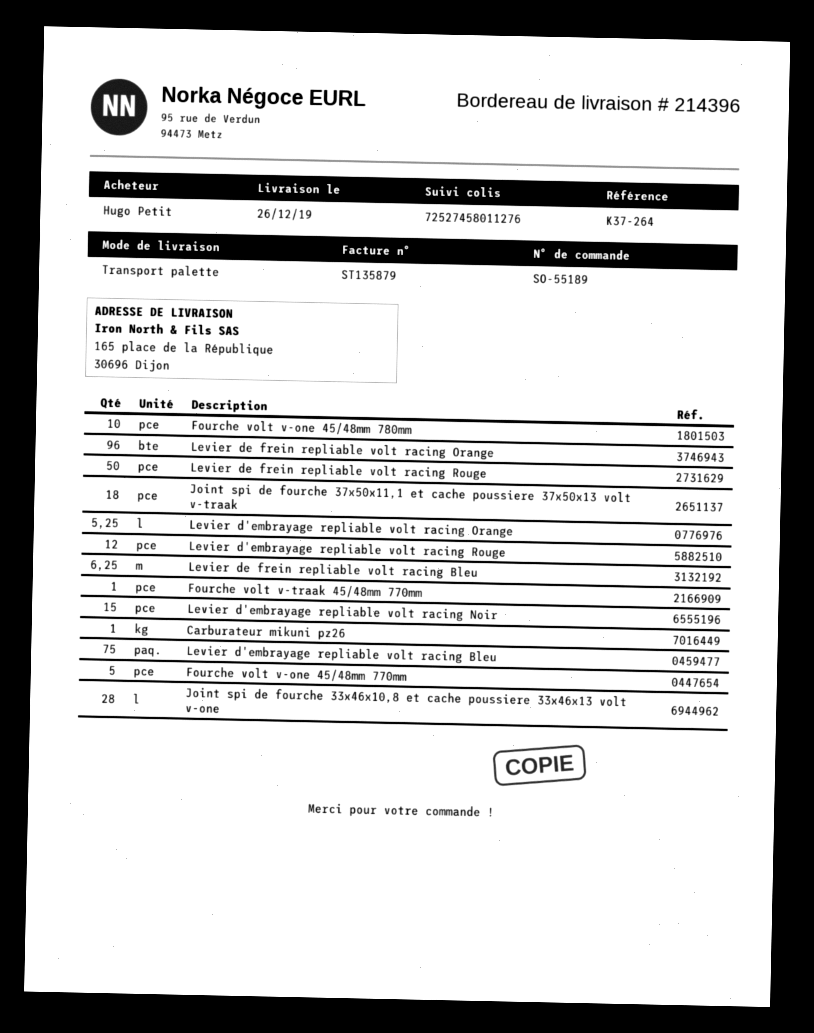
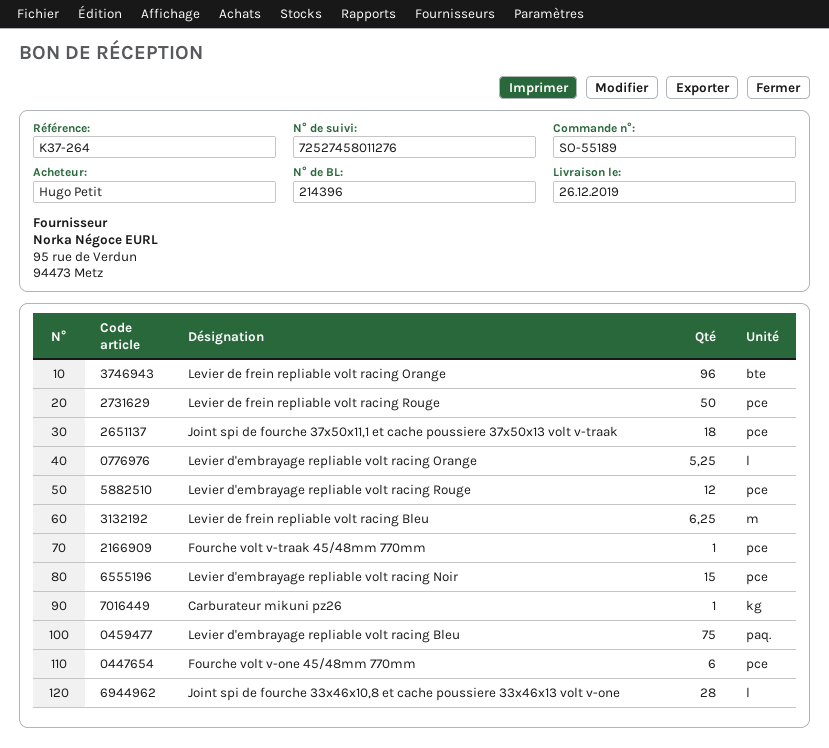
Fourche volt v-one 45/48mm 780mm: 10 -> none
Fourche volt v-one 45/48mm 770mm: 5 -> 6

